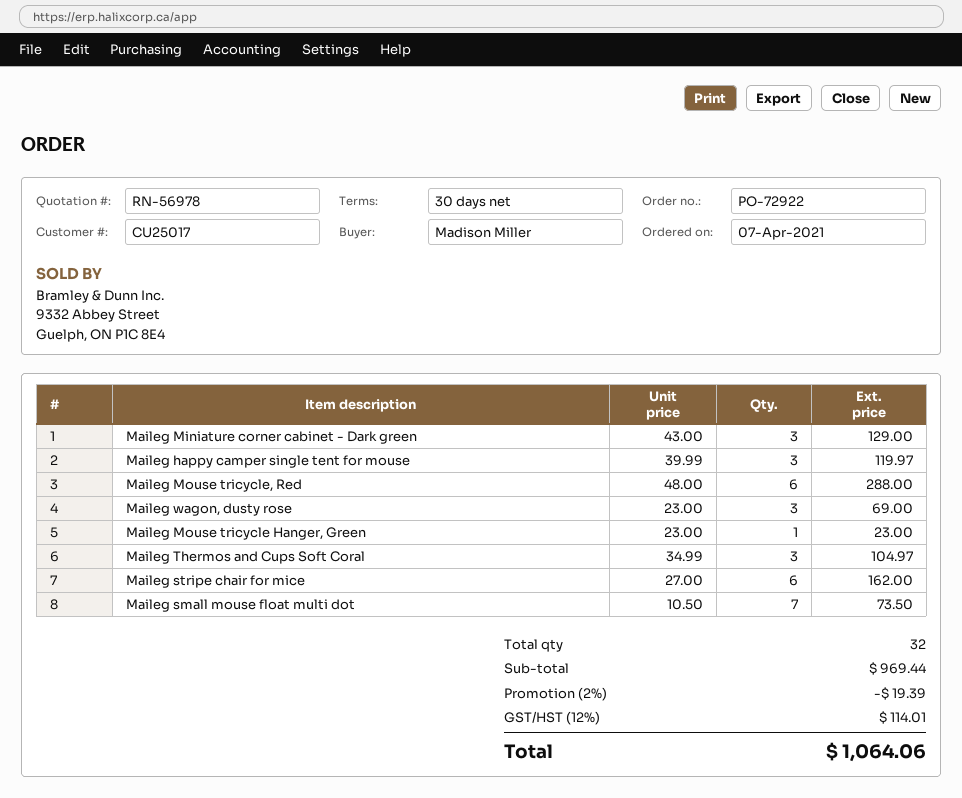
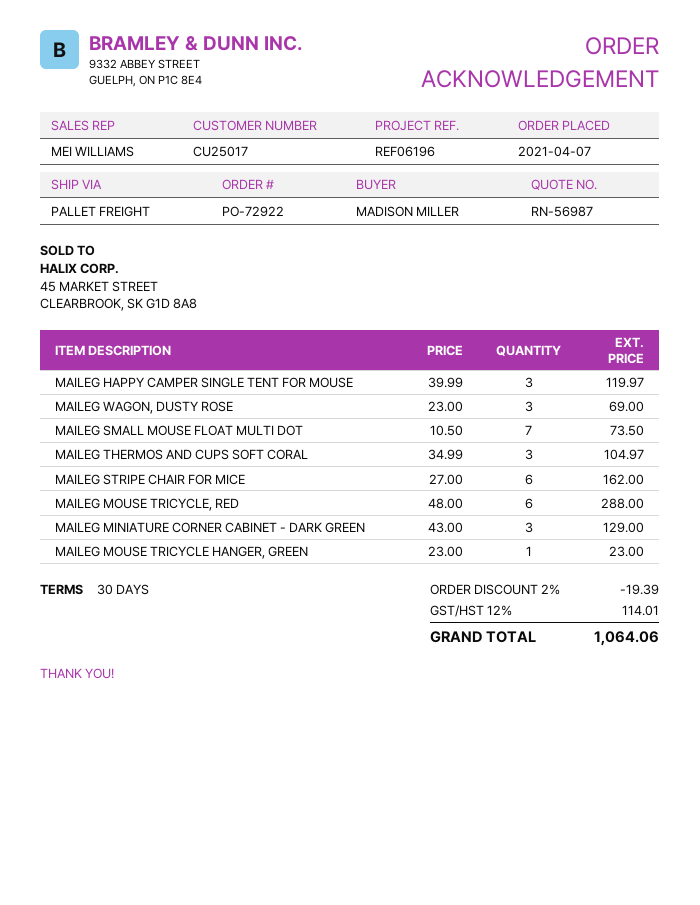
quote number: RN-56978 -> RN-56987

